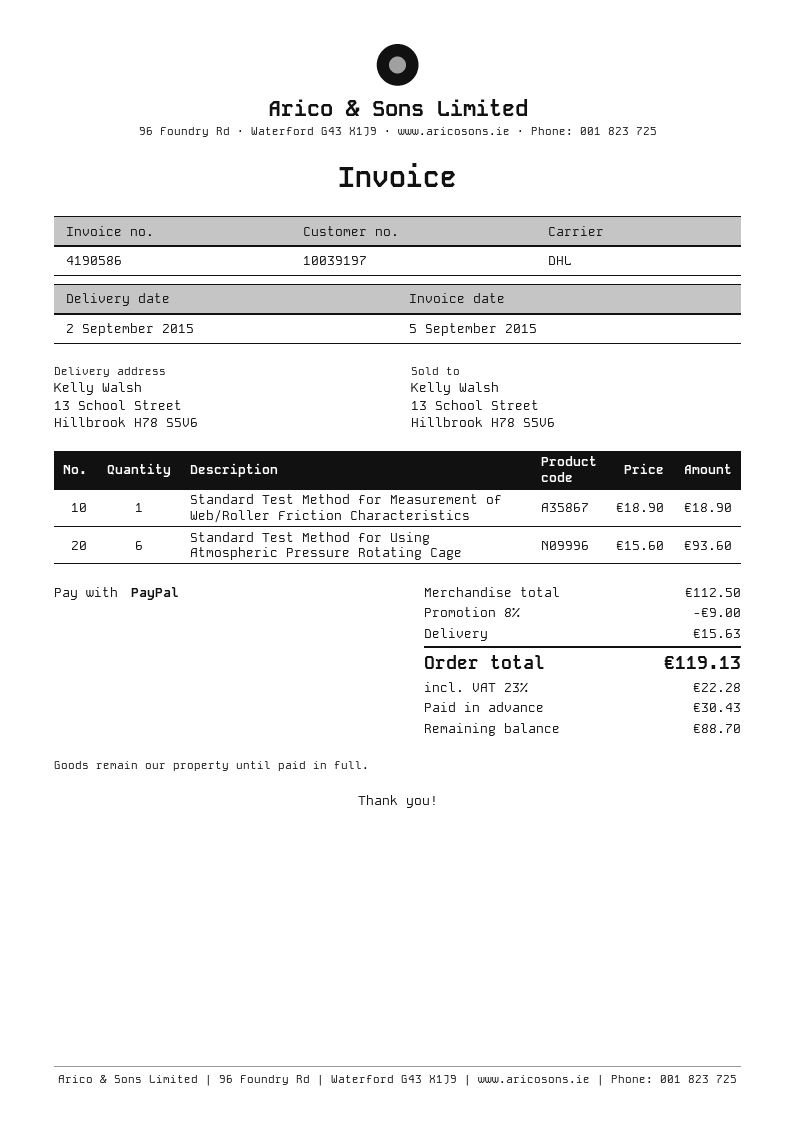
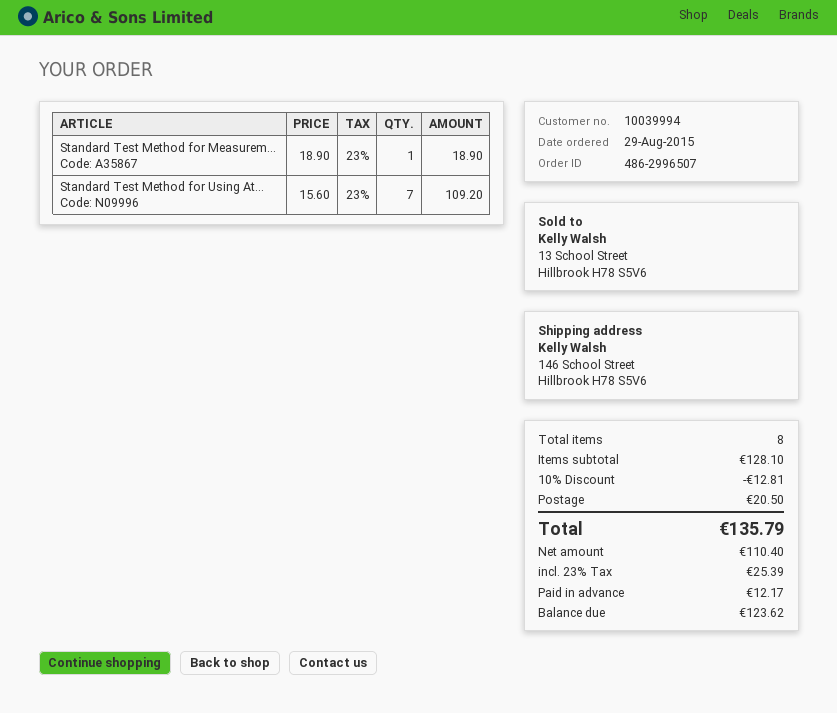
customer number: 10039197 -> 10039994
ship to: 13 School Street, Hillbrook H78 S5V6 -> 146 School Street, Hillbrook H78 S5V6
Standard Test Method for Using Atmospheric Pressure Rotating Cage: 6 x 15.60 = 93.60 -> 7 x 15.60 = 109.20
subtotal: 112.50 -> 128.10
discount: 8% = 9.00 -> 10% = 12.81
shipping: 15.63 -> 20.50
tax: 23% = 22.28 -> 23% = 25.39
total: 119.13 -> 135.79
deposit: 30.43 -> 12.17
balance: 88.70 -> 123.62

